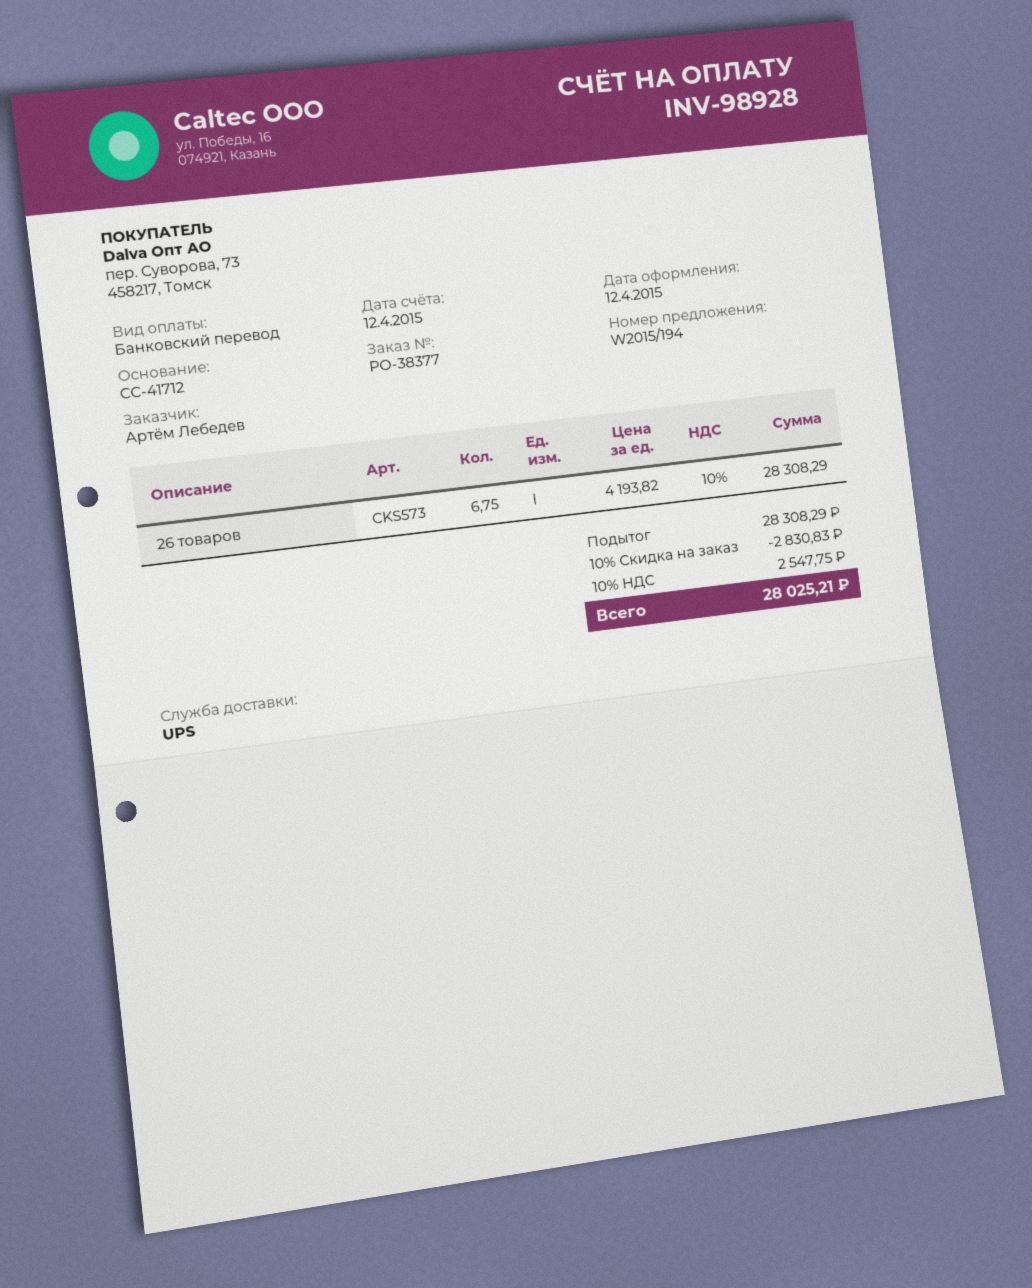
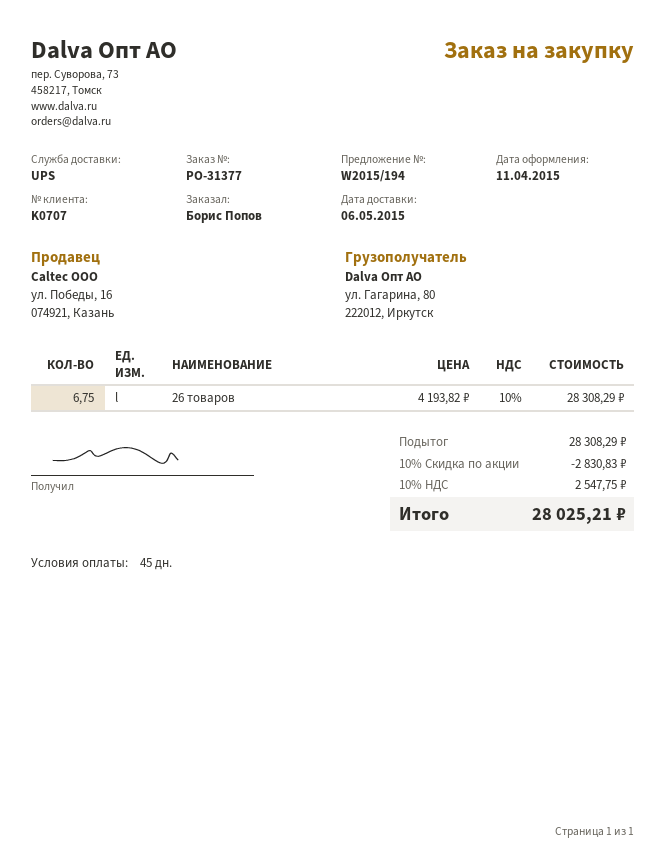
order number: PO-38377 -> PO-31377
order date: 2015-04-12 -> 2015-04-11
ordered by: Артём Лебедев -> Борис Попов

